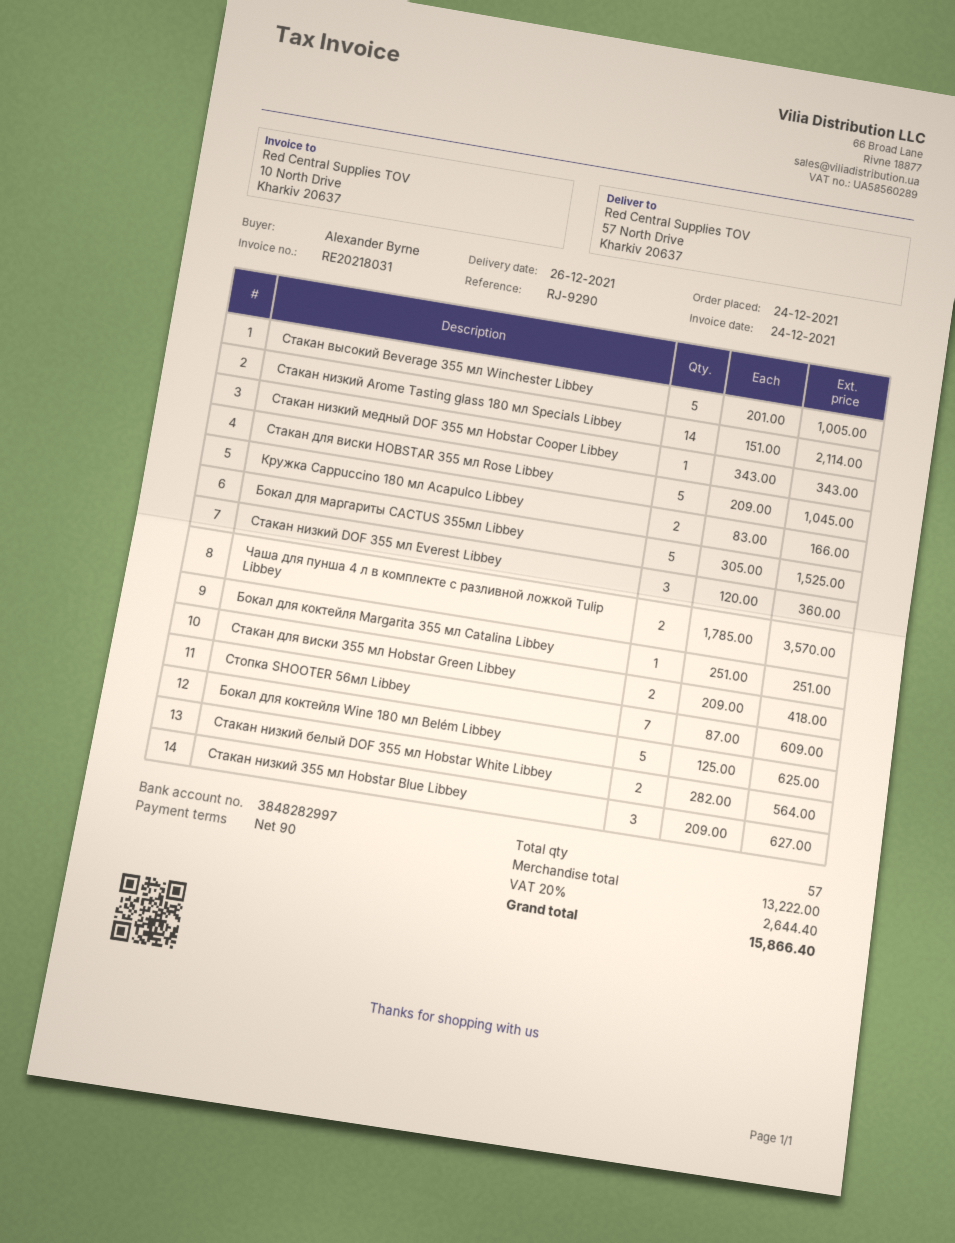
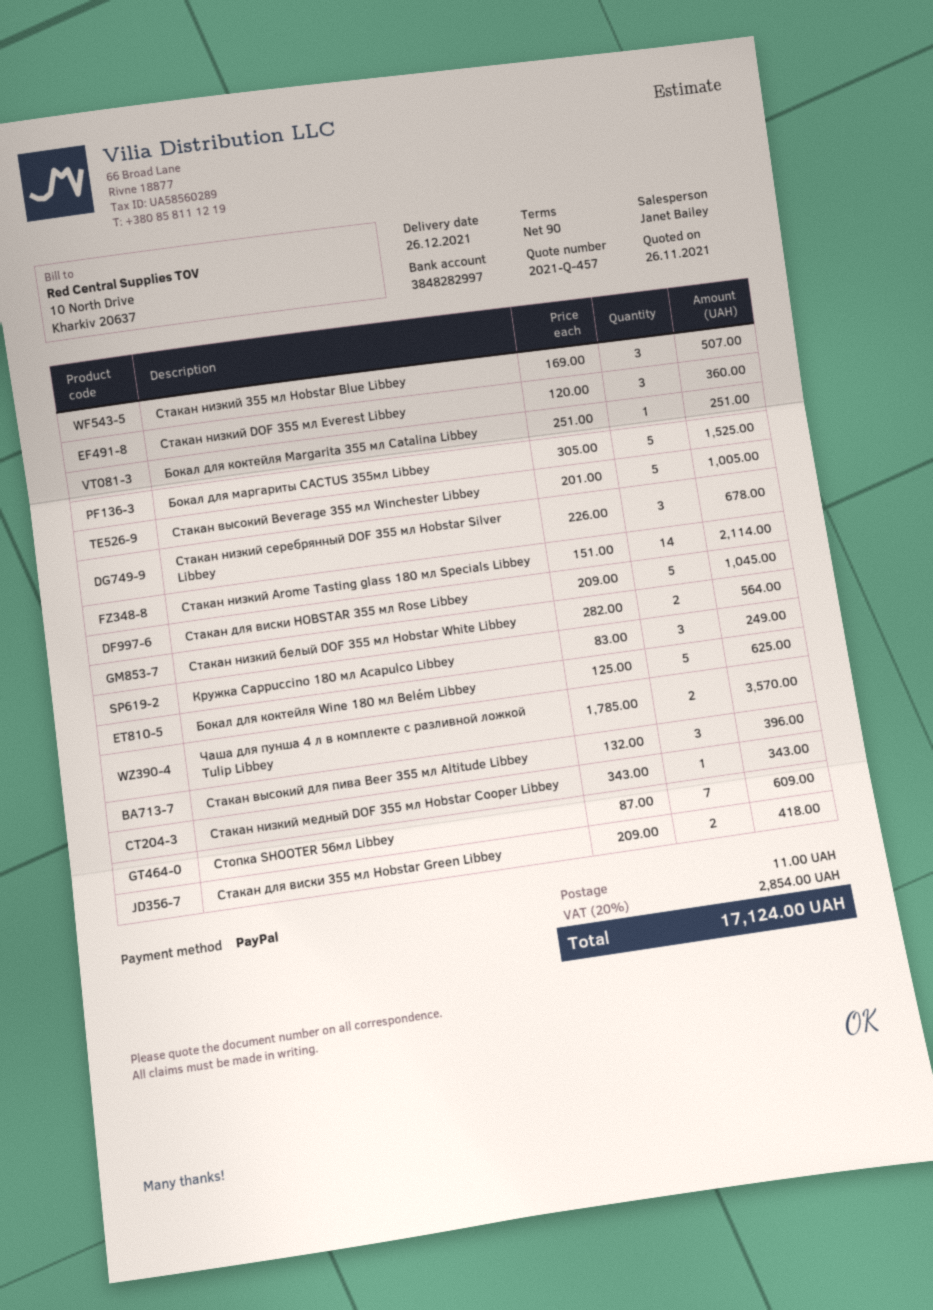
Кружка Cappuccino 180 мл Acapulco Libbey: 2 x 83.00 = 166.00 -> 3 x 83.00 = 249.00
Стакан низкий 355 мл Hobstar Blue Libbey: 3 x 209.00 = 627.00 -> 3 x 169.00 = 507.00
Стакан низкий серебрянный DOF 355 мл Hobstar Silver Libbey: none -> 3 x 226.00 = 678.00
Стакан высокий для пива Beer 355 мл Altitude Libbey: none -> 3 x 132.00 = 396.00
shipping: none -> 11.00
tax: 20% = 2644.40 -> 20% = 2854.00
total: 15866.40 -> 17124.00

